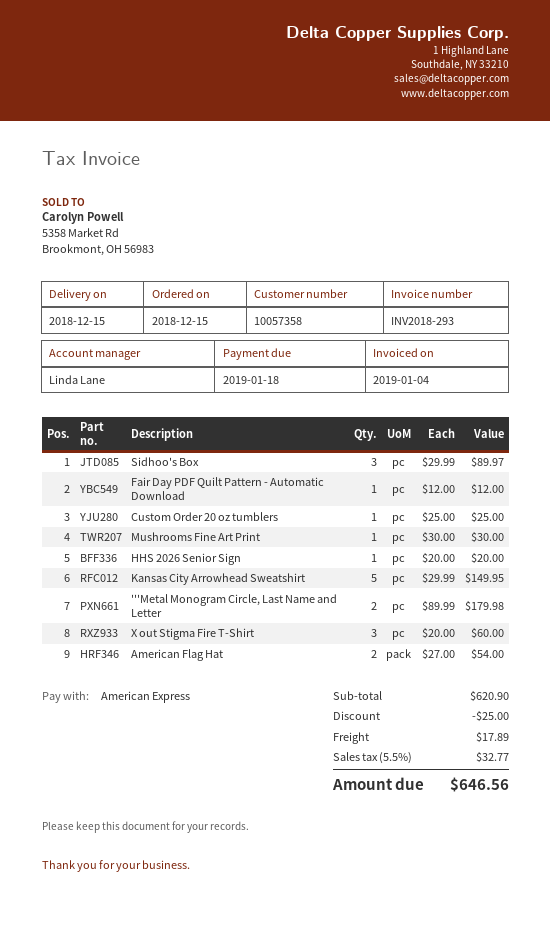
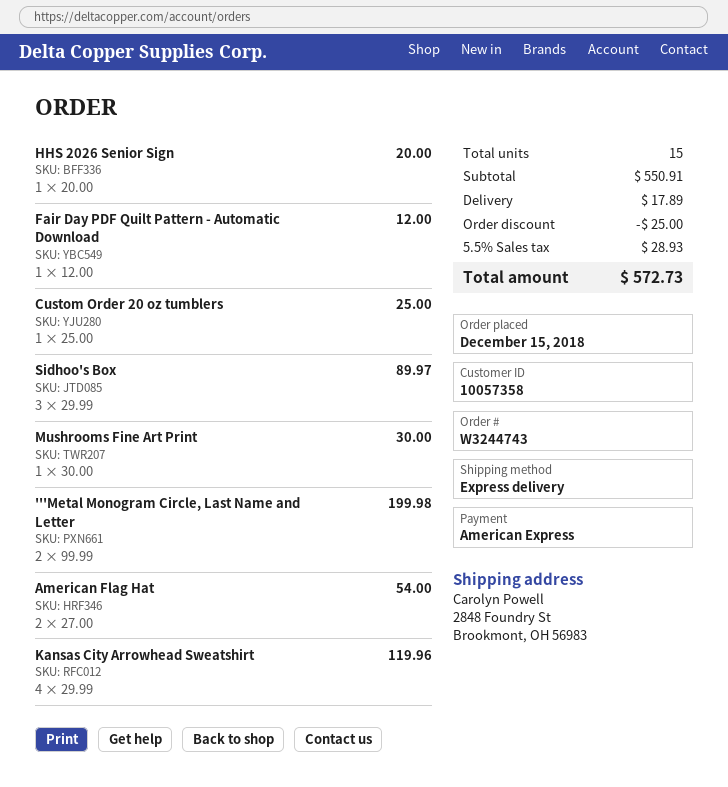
Kansas City Arrowhead Sweatshirt: 5 x 29.99 = 149.95 -> 4 x 29.99 = 119.96
'''Metal Monogram Circle, Last Name and Letter: 2 x 89.99 = 179.98 -> 2 x 99.99 = 199.98
X out Stigma Fire T-Shirt: 3 x 20.00 = 60.00 -> none
subtotal: 620.90 -> 550.91
tax: 5.5% = 32.77 -> 5.5% = 28.93
total: 646.56 -> 572.73

